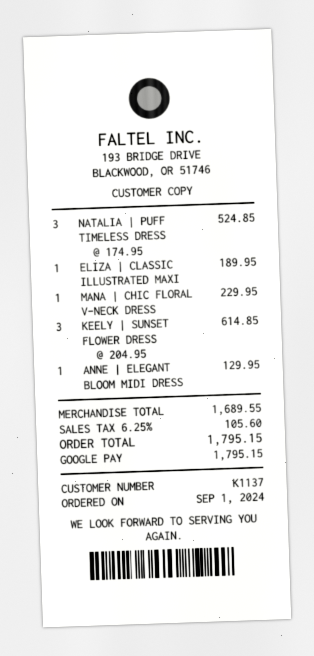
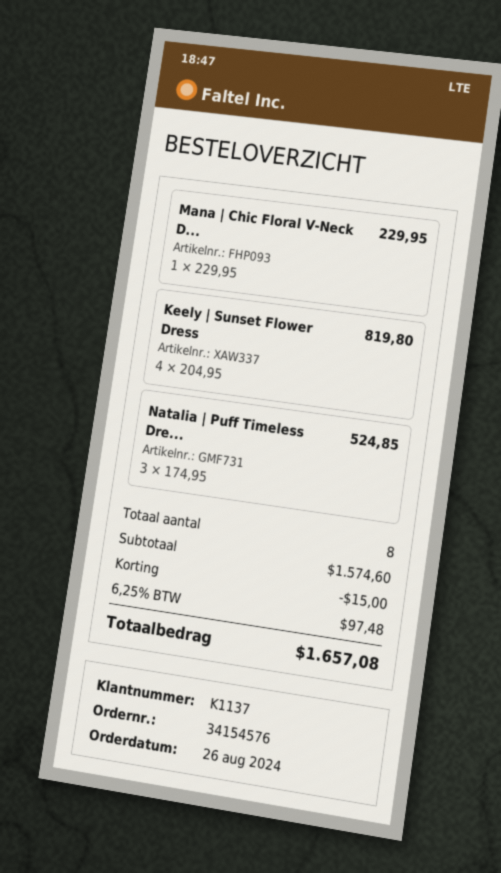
order date: 2024-09-01 -> 2024-08-26
ELIZA | CLASSIC ILLUSTRATED MAXI: 1 x 189.95 = 189.95 -> none
KEELY | SUNSET FLOWER DRESS: 3 x 204.95 = 614.85 -> 4 x 204.95 = 819.80
ANNE | ELEGANT BLOOM MIDI DRESS: 1 x 129.95 = 129.95 -> none
subtotal: 1689.55 -> 1574.60
discount: none -> 15.00
tax: 6.25% = 105.60 -> 6.25% = 97.48
total: 1795.15 -> 1657.08

